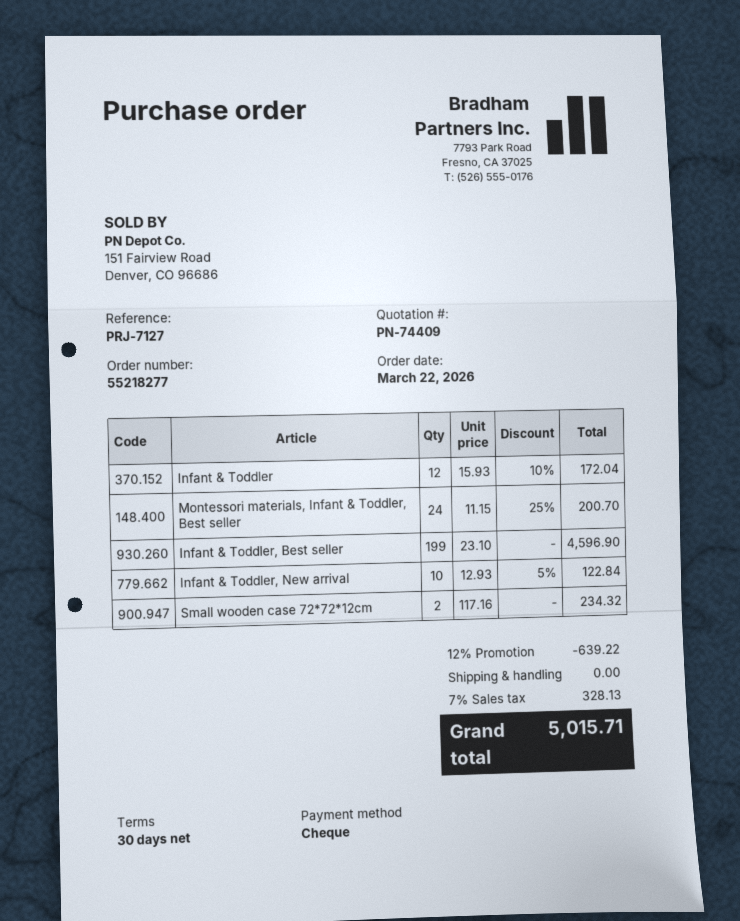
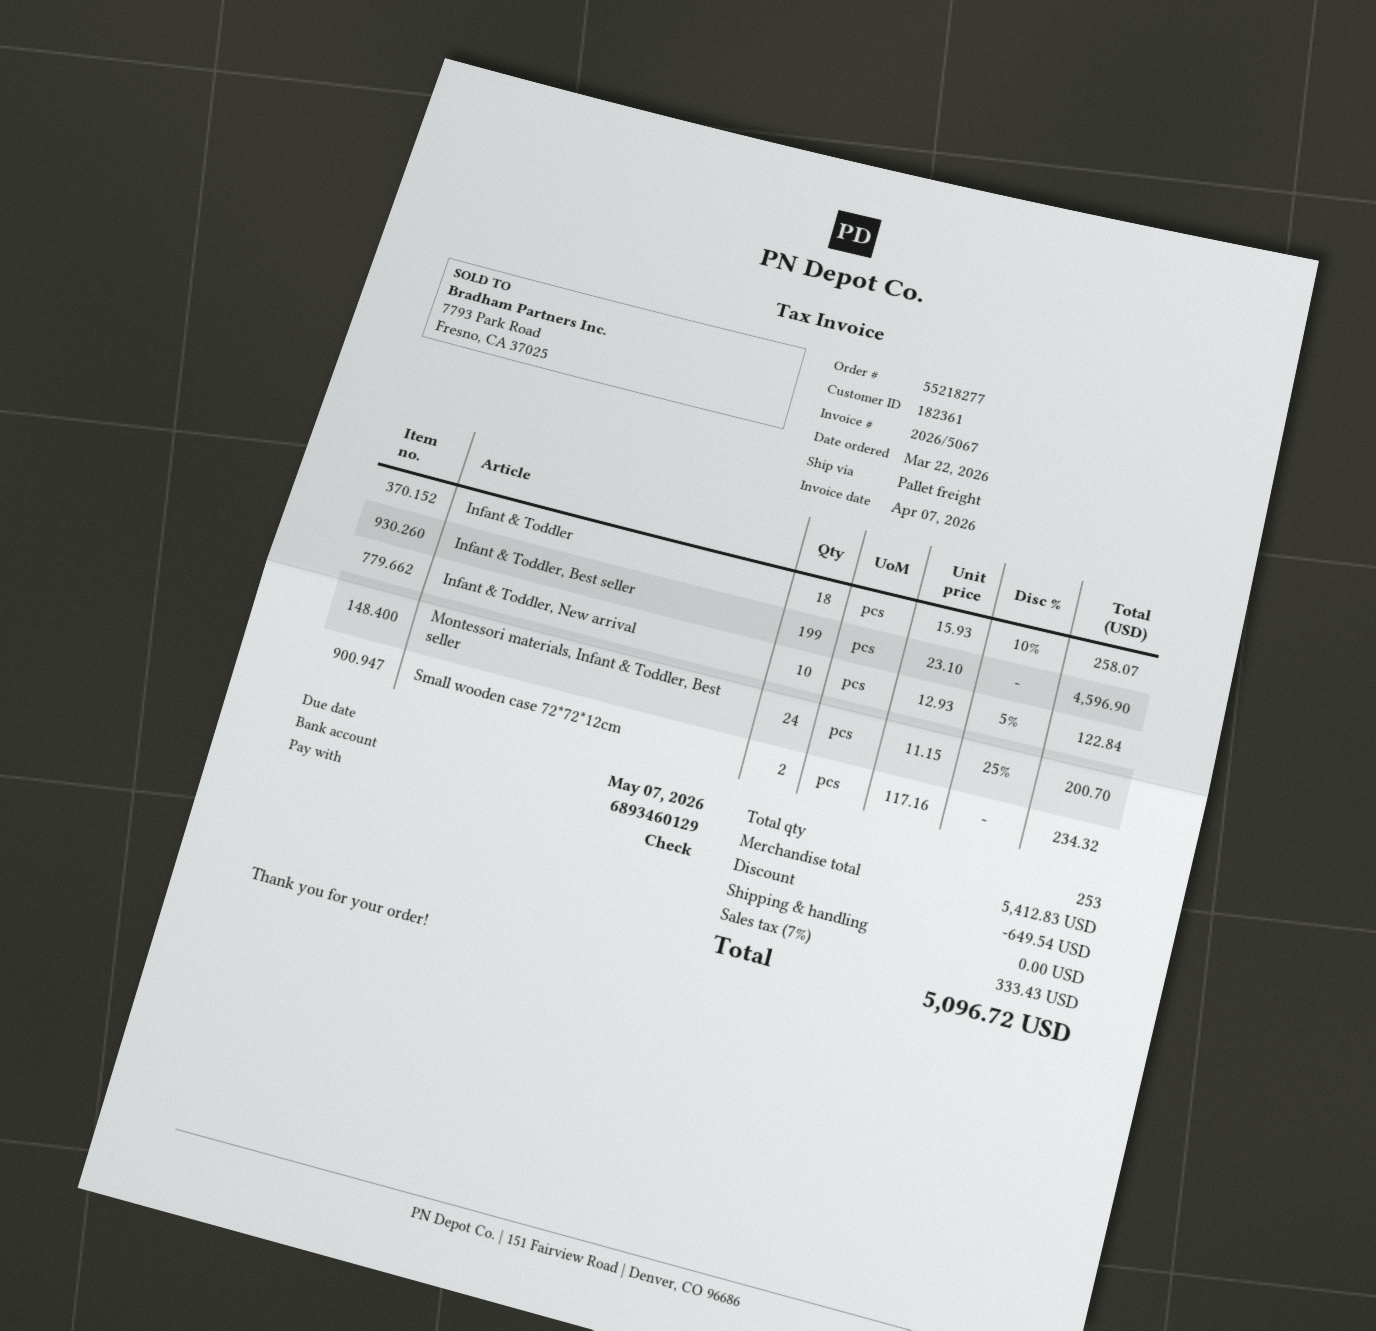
Infant & Toddler: 12 x 15.93 - 10% = 172.04 -> 18 x 15.93 - 10% = 258.07
discount: 639.22 -> 649.54
tax: 7% = 328.13 -> 7% = 333.43
total: 5015.71 -> 5096.72

